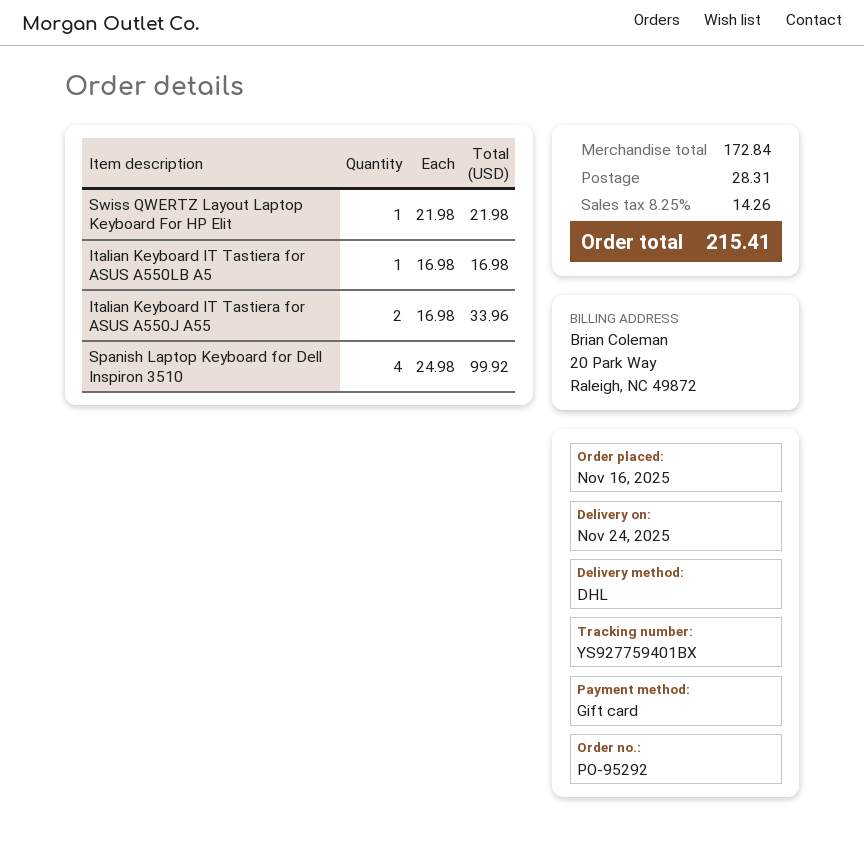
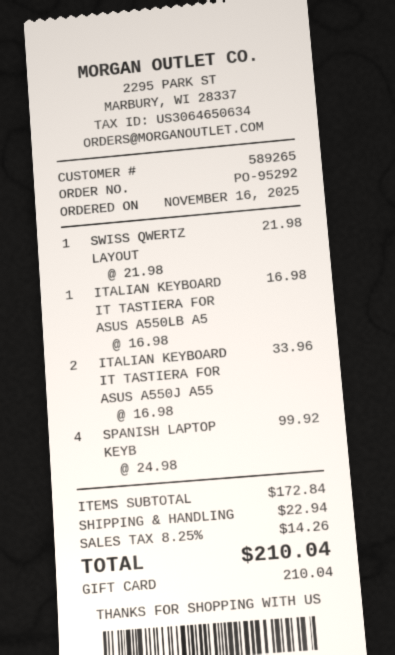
shipping: 28.31 -> 22.94
total: 215.41 -> 210.04

